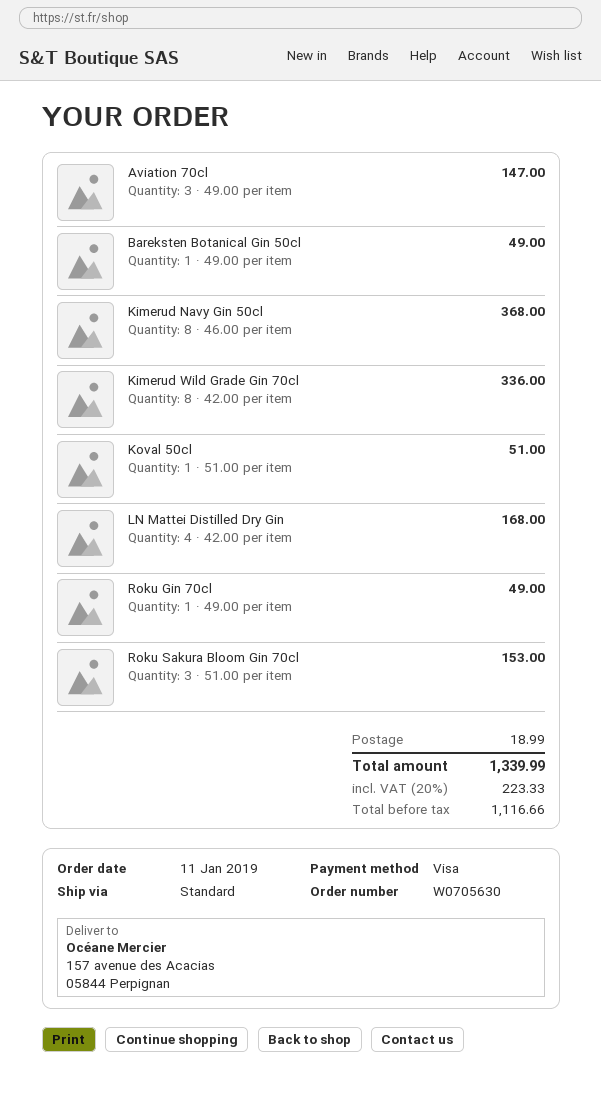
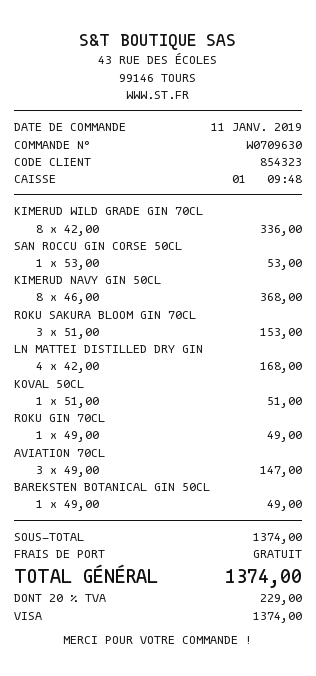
order number: W0705630 -> W0709630
SAN ROCCU GIN CORSE 50CL: none -> 1 x 53.00 = 53.00
shipping: 18.99 -> 0.00
tax: 20% = 223.33 -> 20% = 229.00
total: 1339.99 -> 1374.00

